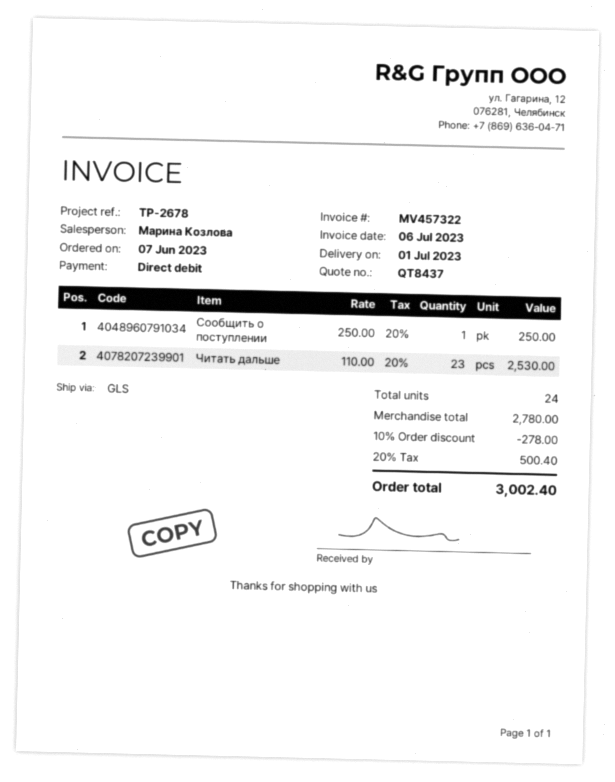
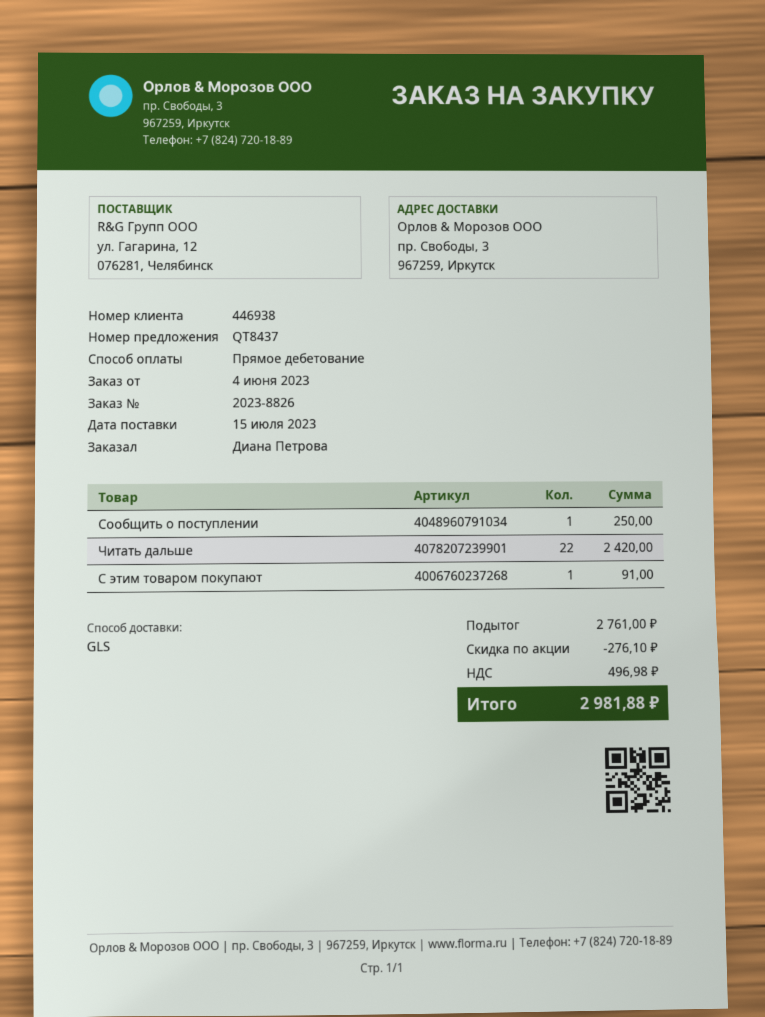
order date: 2023-06-07 -> 2023-06-04
delivery date: 2023-07-01 -> 2023-07-15
Читать дальше: 23 for 2530.00 -> 22 for 2420.00
С этим товаром покупают: none -> 1 for 91.00
subtotal: 2780.00 -> 2761.00
discount: 278.00 -> 276.10
tax: 500.40 -> 496.98
total: 3002.40 -> 2981.88

